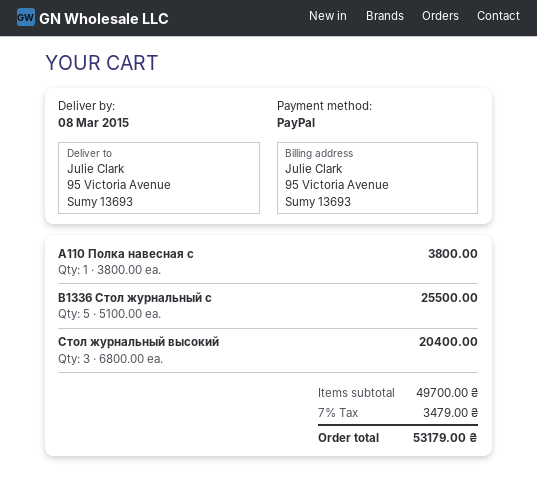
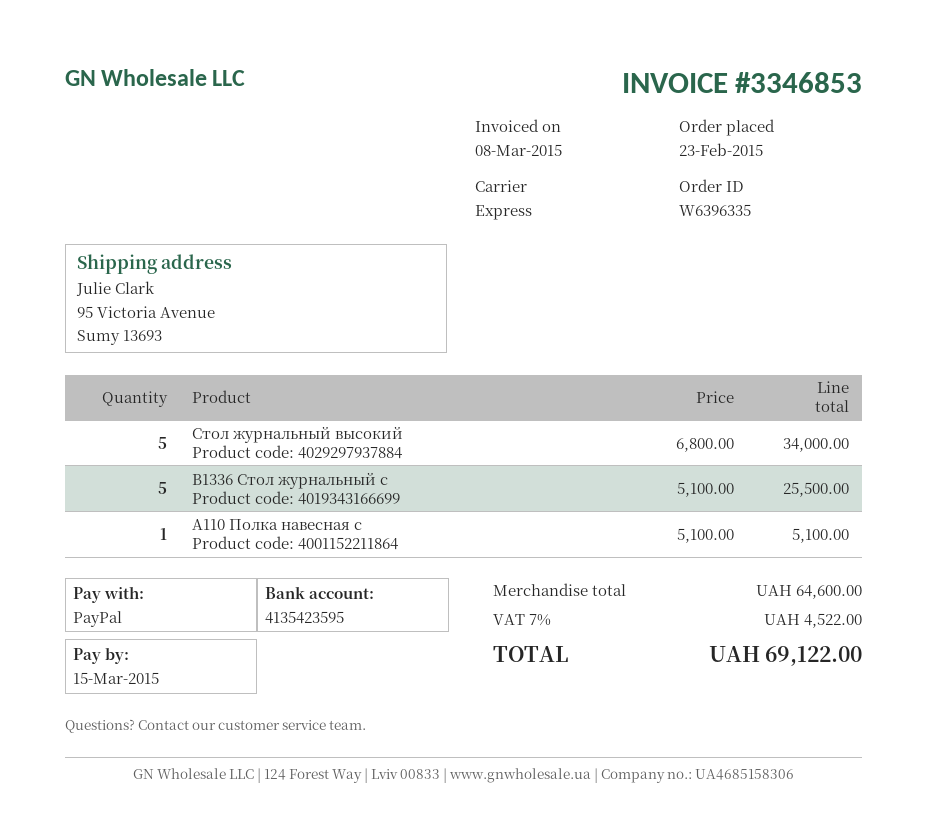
А110 Полка навесная с: 1 x 3800.00 = 3800.00 -> 1 x 5100.00 = 5100.00
Стол журнальный высокий: 3 x 6800.00 = 20400.00 -> 5 x 6800.00 = 34000.00
subtotal: 49700.00 -> 64600.00
tax: 7% = 3479.00 -> 7% = 4522.00
total: 53179.00 -> 69122.00

